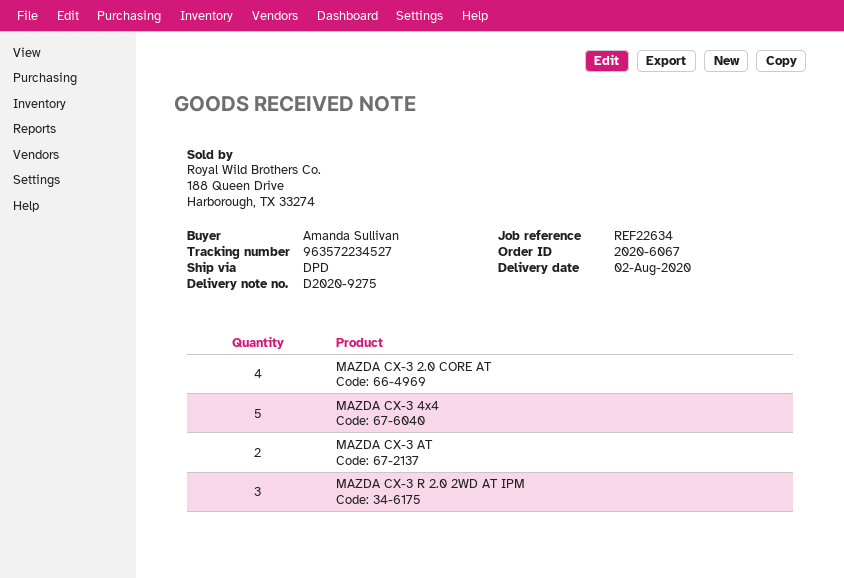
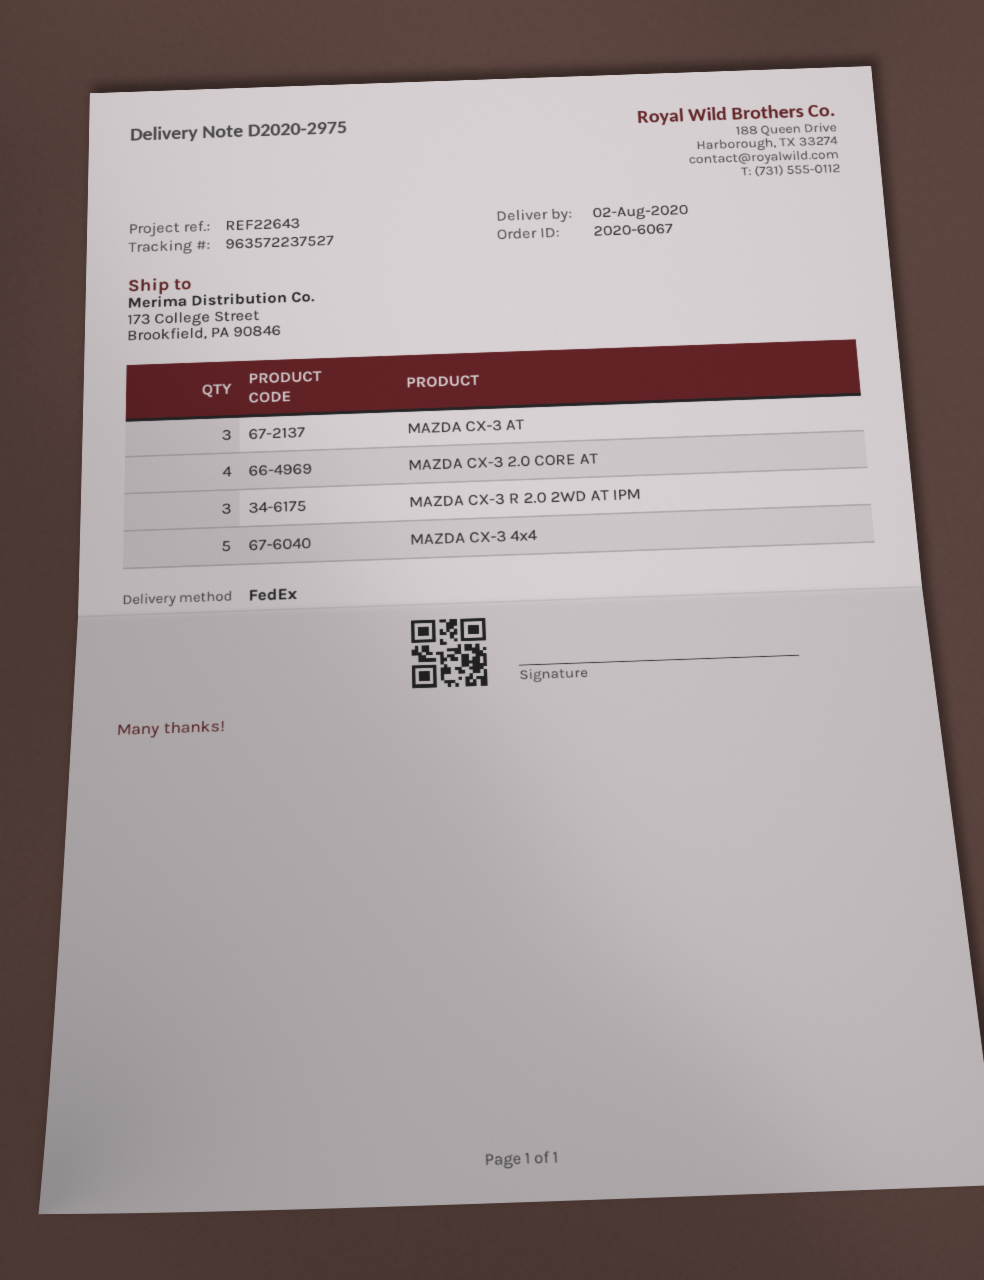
delivery note number: D2020-9275 -> D2020-2975
reference: REF22634 -> REF22643
shipping method: DPD -> FedEx
tracking number: 963572234527 -> 963572237527
MAZDA CX-3 AT: 2 -> 3

